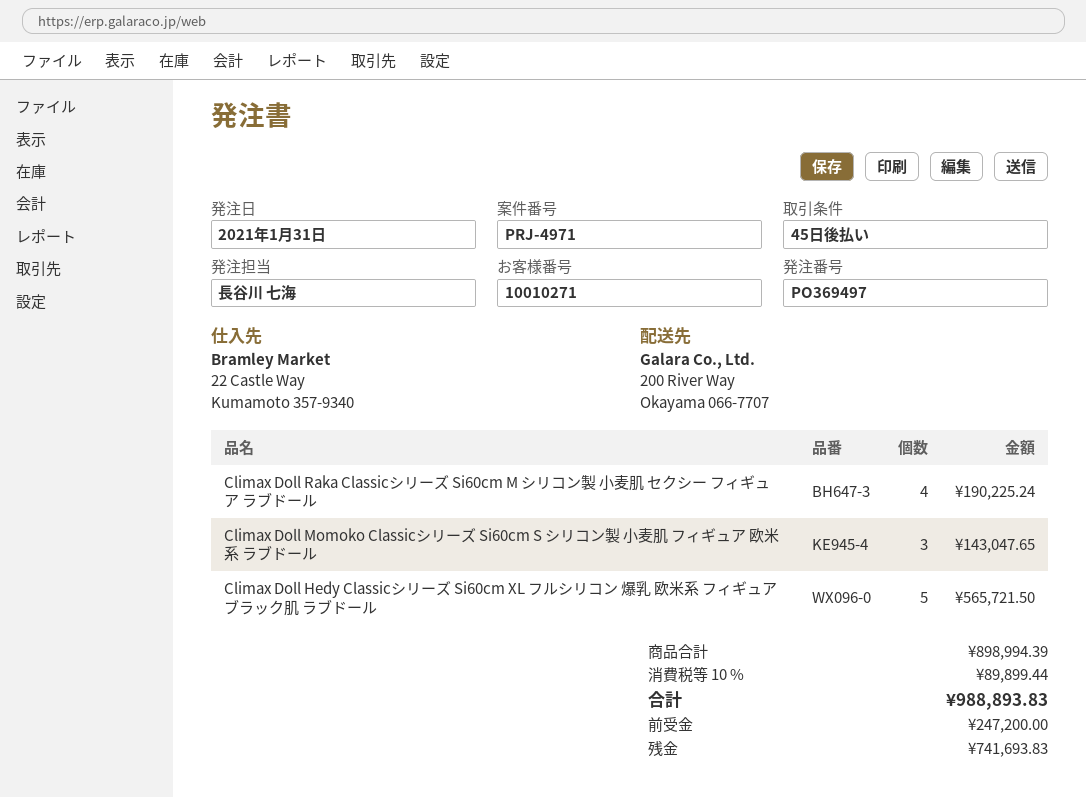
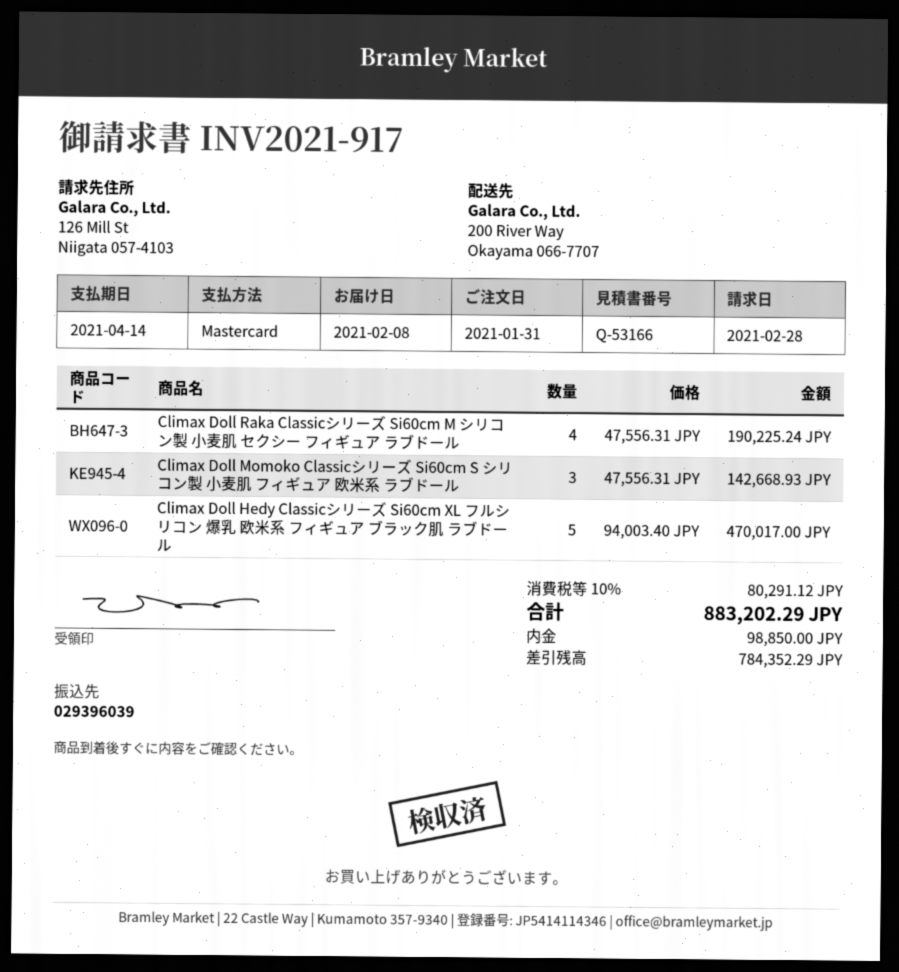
Climax Doll Momoko Classicシリーズ Si60cm S シリコン製 小麦肌 フィギュア 欧米系 ラブドール: 3 for 143047.65 -> 3 for 142668.93
Climax Doll Hedy Classicシリーズ Si60cm XL フルシリコン 爆乳 欧米系 フィギュア ブラック肌 ラブドール: 5 for 565721.50 -> 5 for 470017.00
tax: 10% = 89899.44 -> 10% = 80291.12
total: 988893.83 -> 883202.29
deposit: 247200.00 -> 98850.00
balance: 741693.83 -> 784352.29

